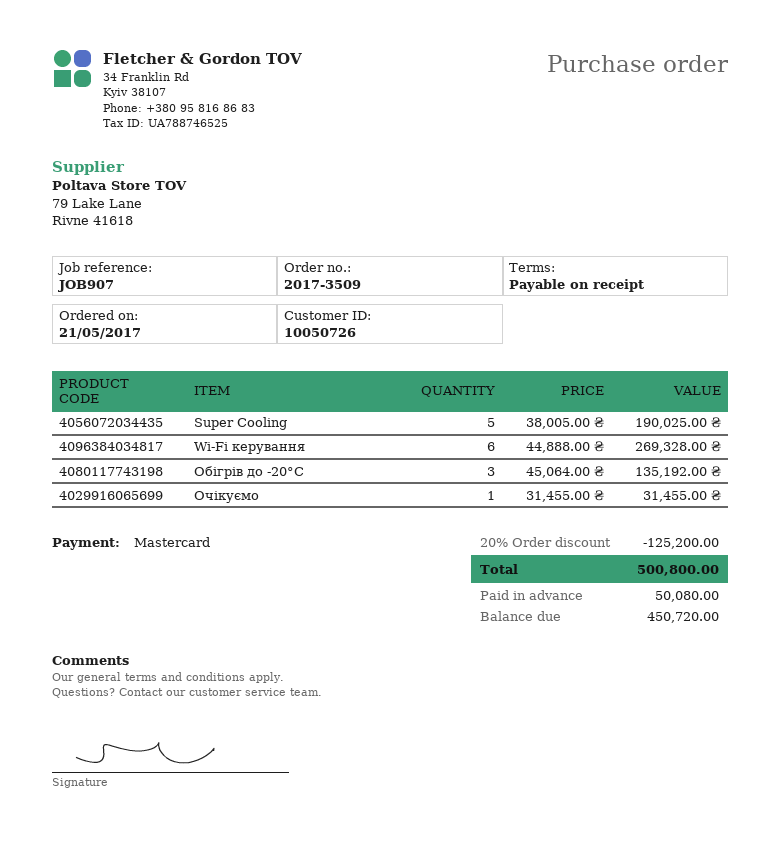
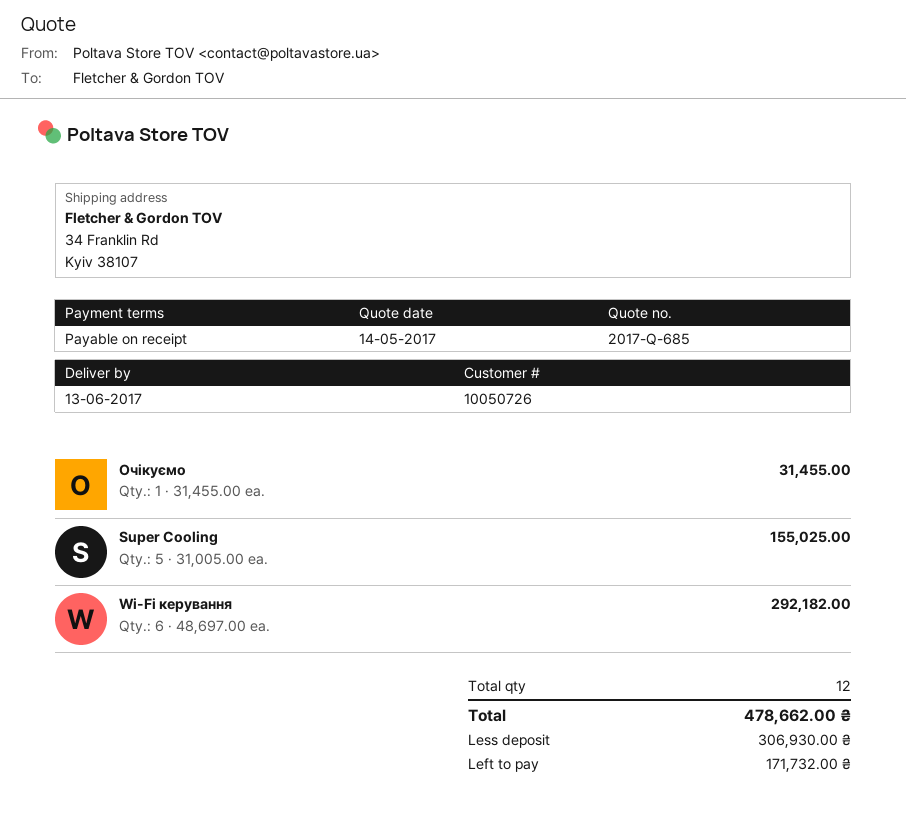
Super Cooling: 5 x 38005.00 = 190025.00 -> 5 x 31005.00 = 155025.00
Wi-Fi керування: 6 x 44888.00 = 269328.00 -> 6 x 48697.00 = 292182.00
Обігрів до -20°C: 3 x 45064.00 = 135192.00 -> none
discount: 20% = 125200.00 -> none
total: 500800.00 -> 478662.00
deposit: 50080.00 -> 306930.00
balance: 450720.00 -> 171732.00

